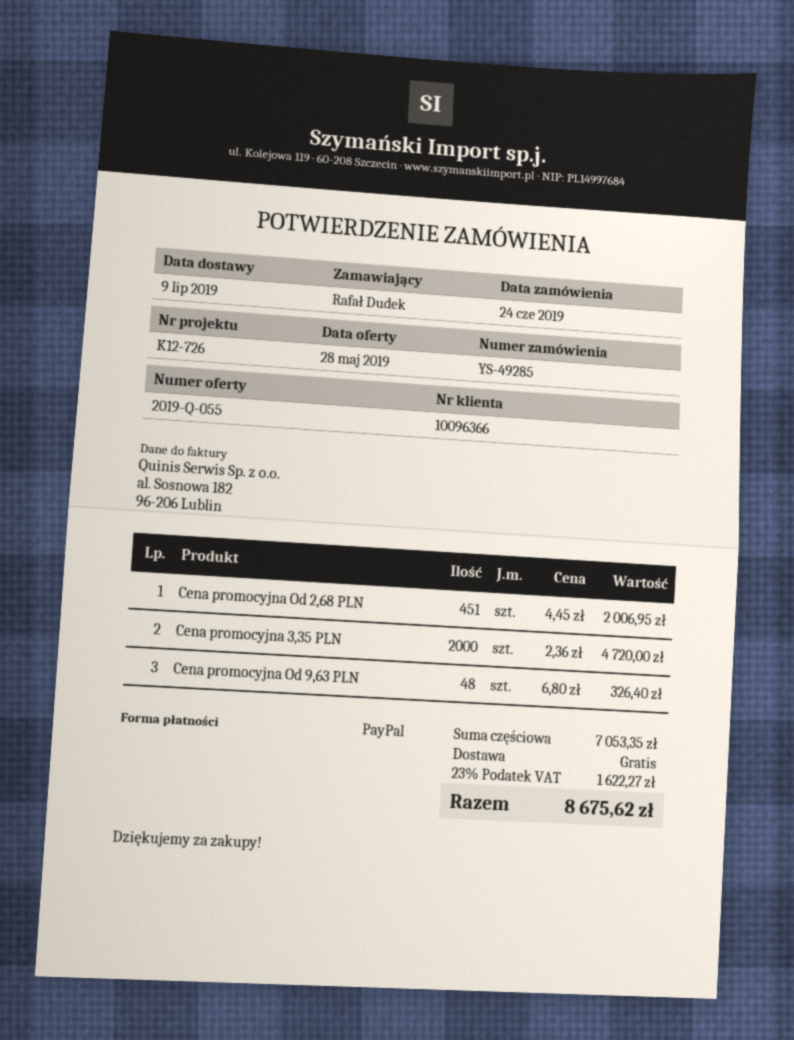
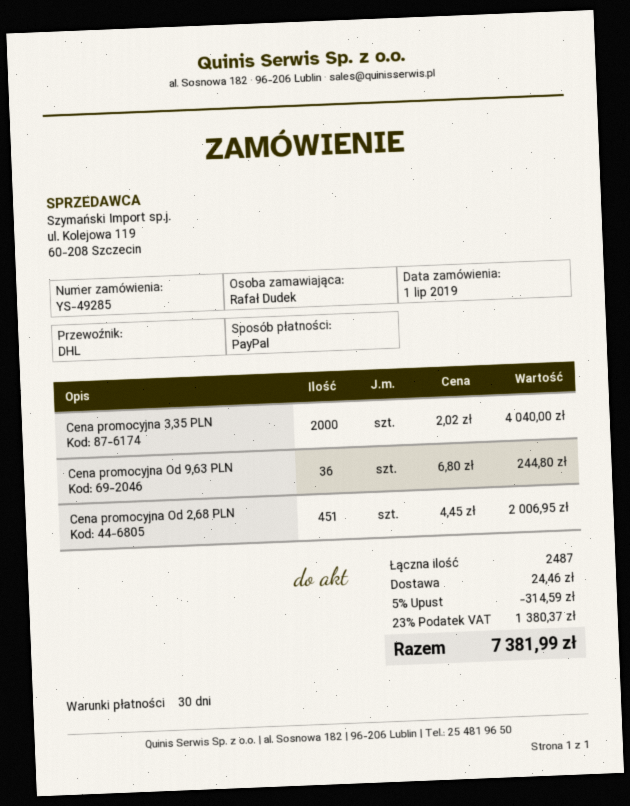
order date: 2019-06-24 -> 2019-07-01
Cena promocyjna 3,35 PLN: 2000 x 2.36 = 4720.00 -> 2000 x 2.02 = 4040.00
Cena promocyjna Od 9,63 PLN: 48 x 6.80 = 326.40 -> 36 x 6.80 = 244.80
discount: none -> 5% = 314.59
shipping: 0.00 -> 24.46
tax: 23% = 1622.27 -> 23% = 1380.37
total: 8675.62 -> 7381.99

